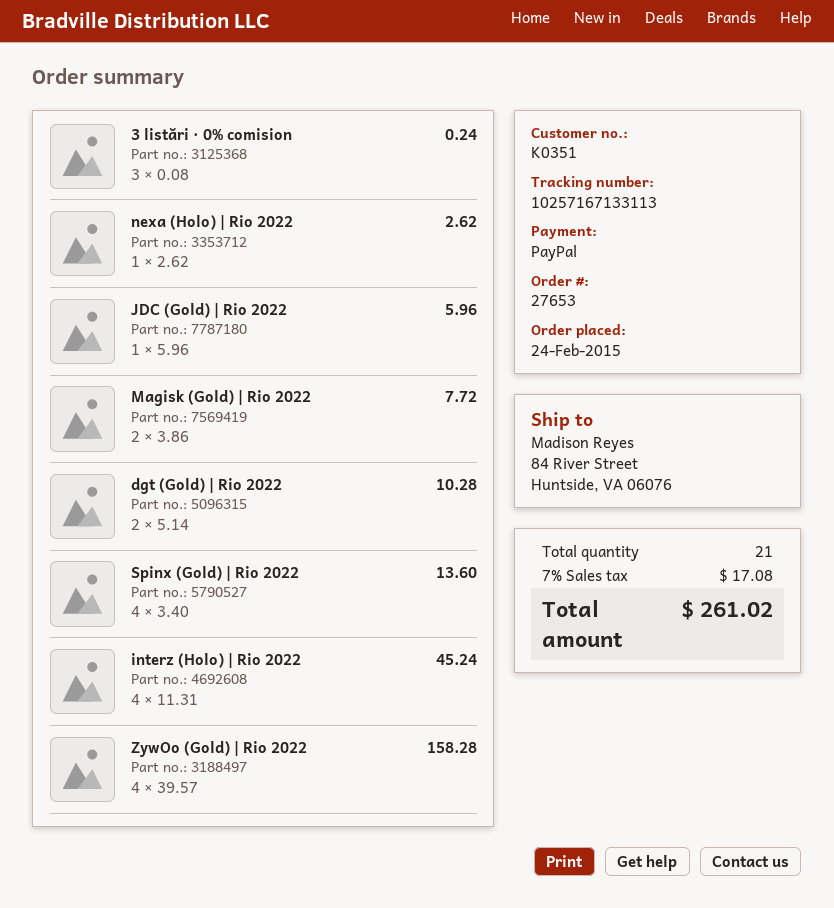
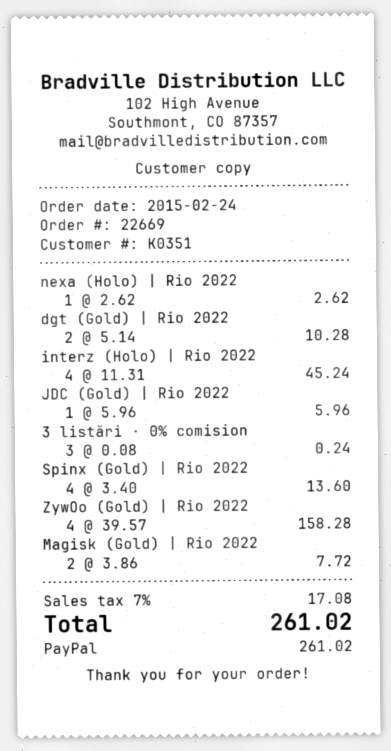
order number: 27653 -> 22669

